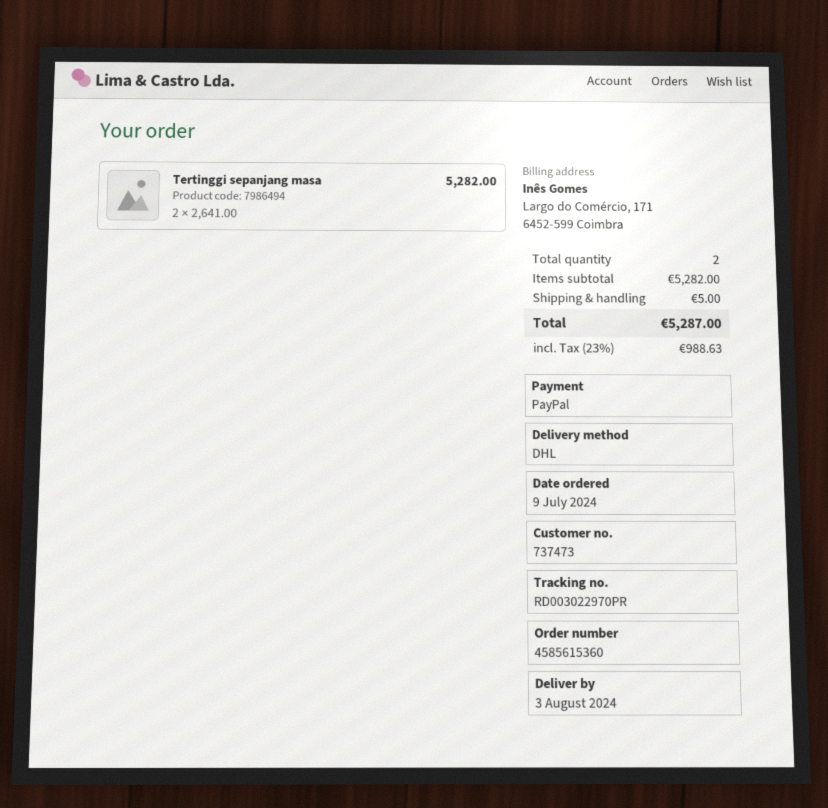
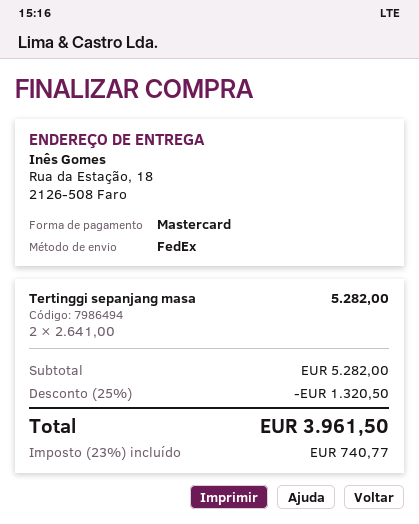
payment method: PayPal -> Mastercard
shipping method: DHL -> FedEx
discount: none -> 25% = 1320.50
shipping: 5.00 -> none
tax: 23% = 988.63 -> 23% = 740.77
total: 5287.00 -> 3961.50

